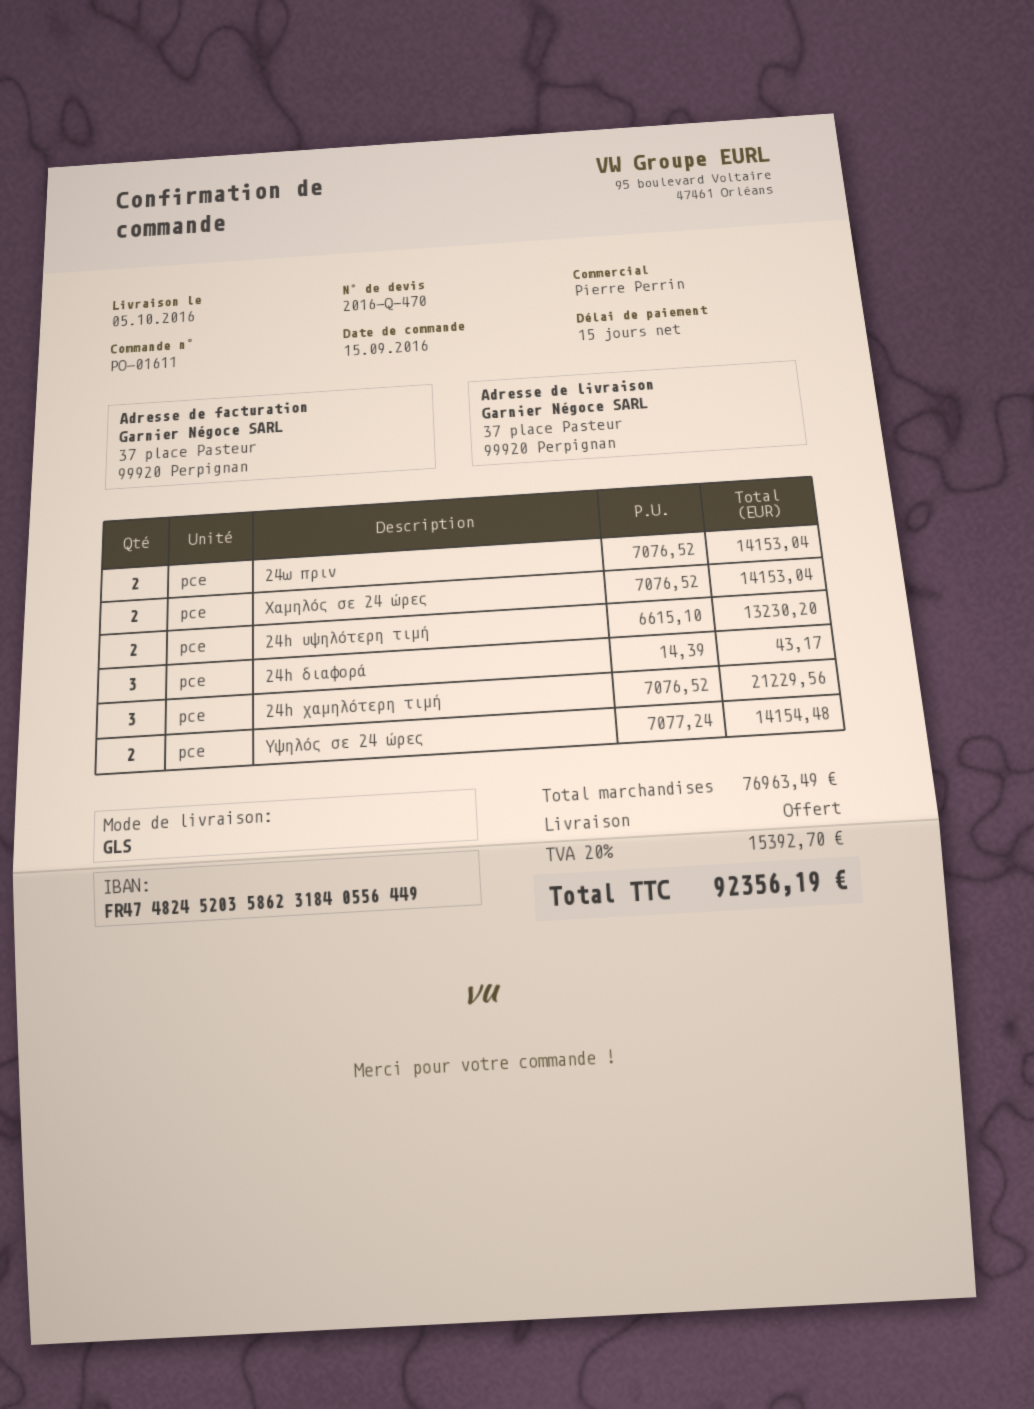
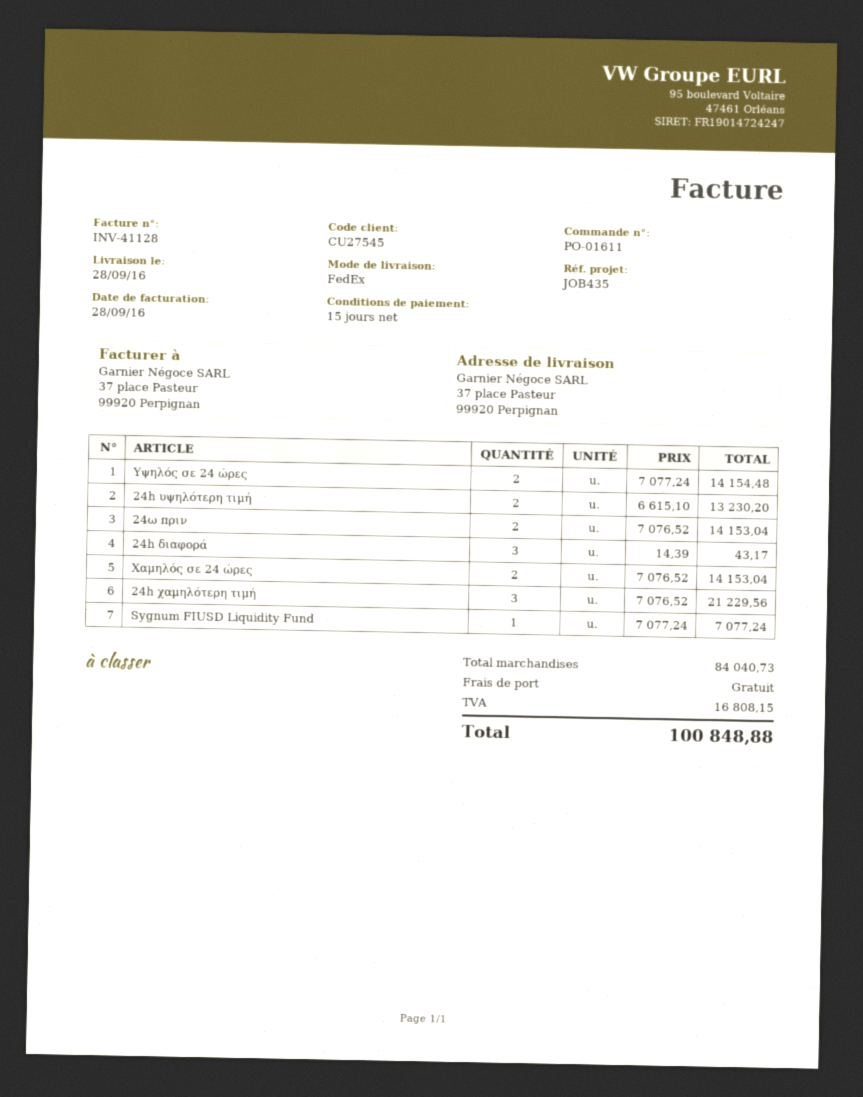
delivery date: 2016-10-05 -> 2016-09-28
shipping method: GLS -> FedEx
Sygnum FIUSD Liquidity Fund: none -> 1 x 7077.24 = 7077.24
subtotal: 76963.49 -> 84040.73
tax: 15392.70 -> 16808.15
total: 92356.19 -> 100848.88

